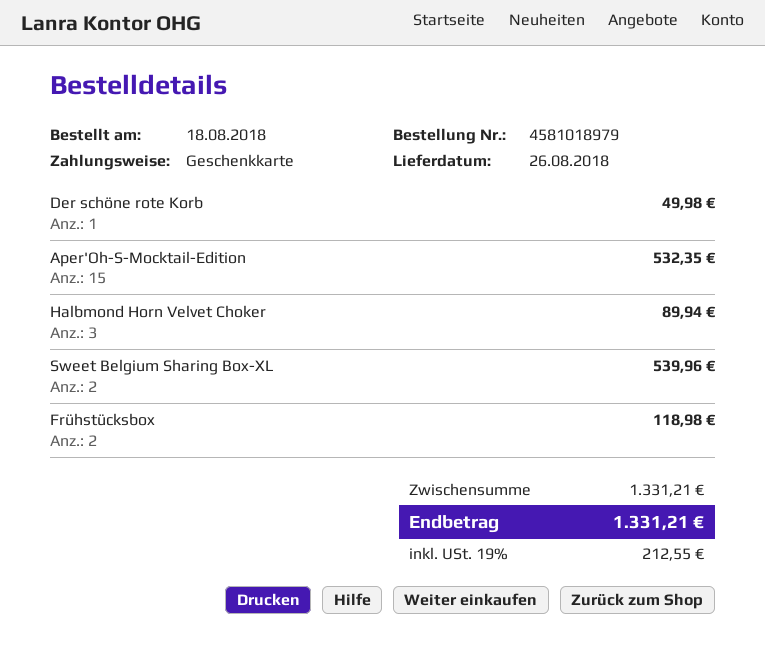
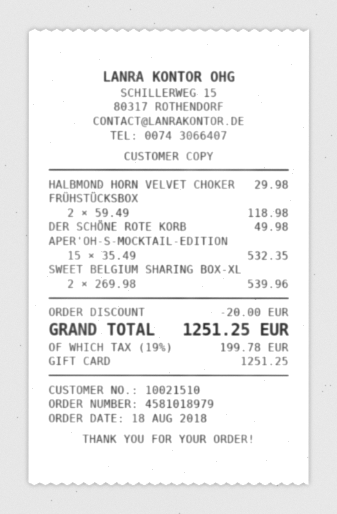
Halbmond Horn Velvet Choker: 3 for 89.94 -> 1 for 29.98
discount: none -> 20.00
tax: 19% = 212.55 -> 19% = 199.78
total: 1331.21 -> 1251.25

